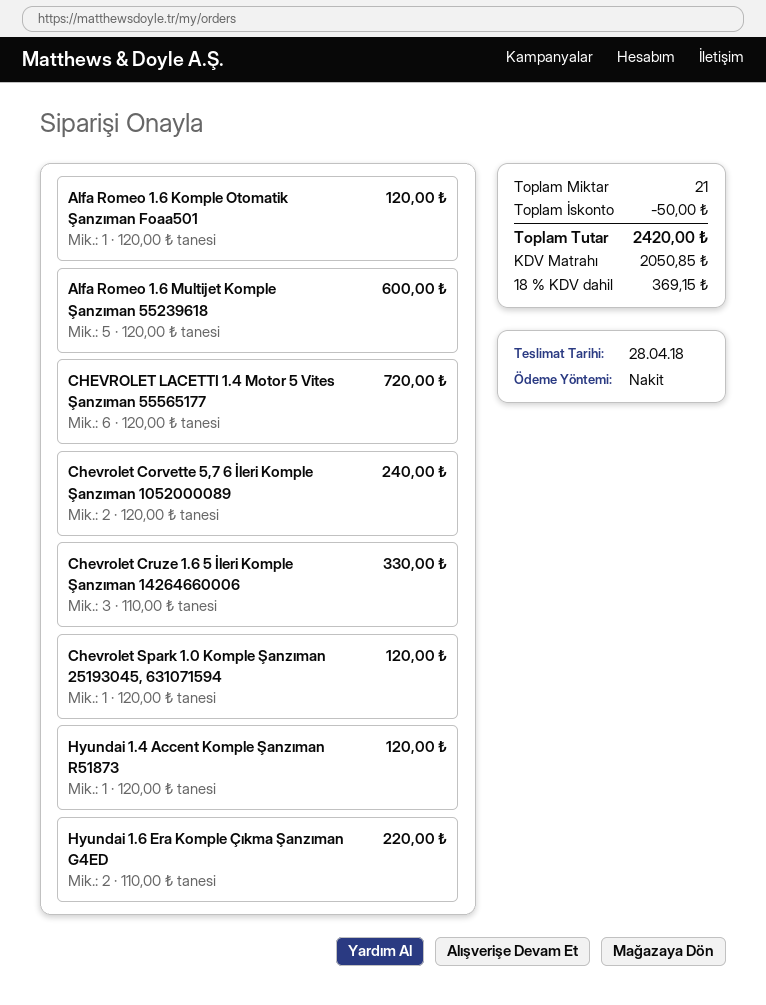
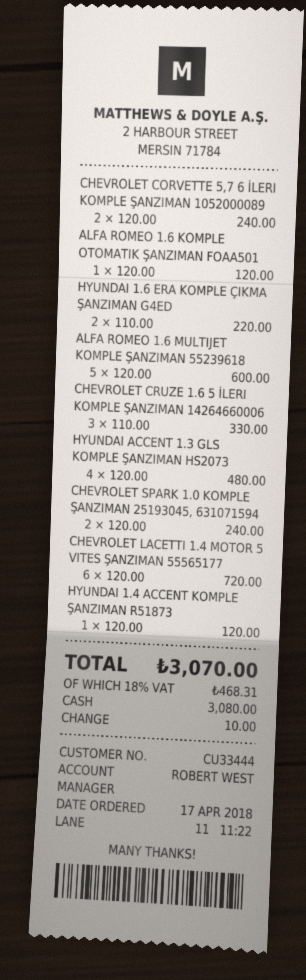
Chevrolet Spark 1.0 Komple Şanzıman 25193045, 631071594: 1 x 120.00 = 120.00 -> 2 x 120.00 = 240.00
HYUNDAI ACCENT 1.3 GLS KOMPLE ŞANZIMAN HS2073: none -> 4 x 120.00 = 480.00
discount: 50.00 -> none
tax: 18% = 369.15 -> 18% = 468.31
total: 2420.00 -> 3070.00

